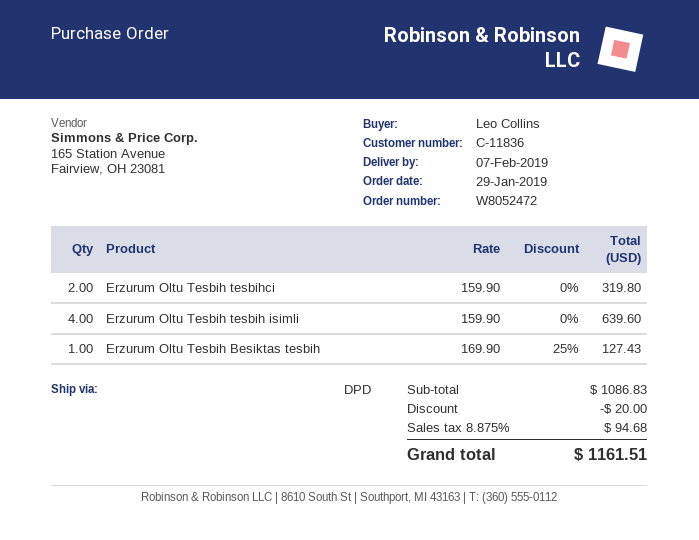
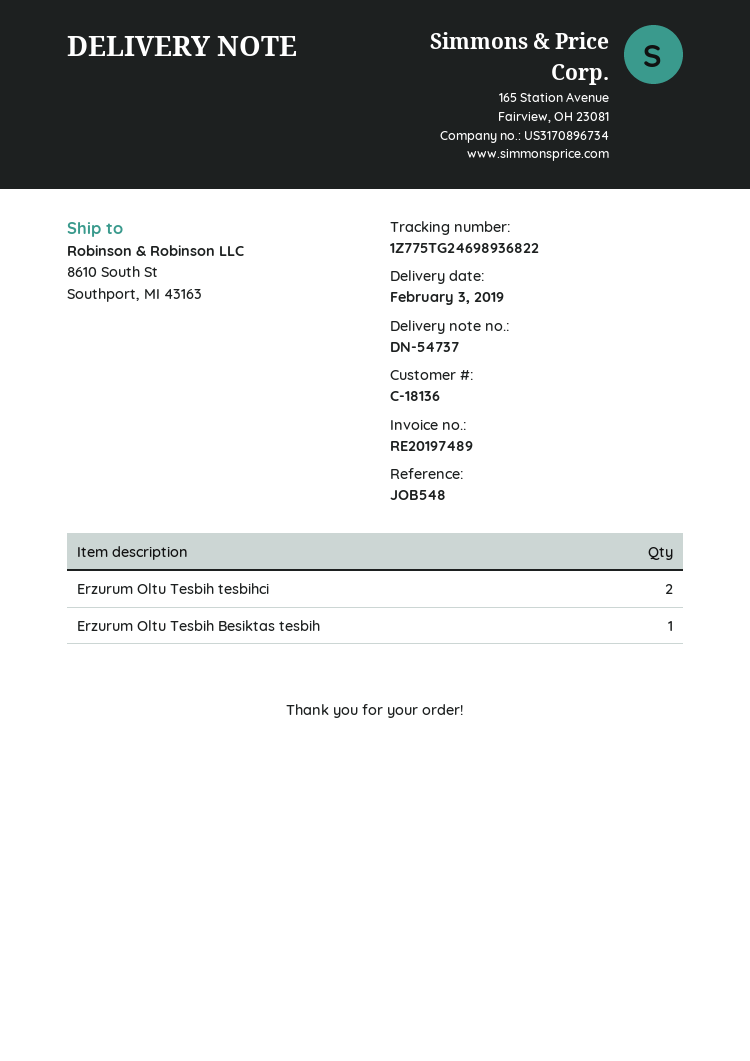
delivery date: 2019-02-07 -> 2019-02-03
customer number: C-11836 -> C-18136
Erzurum Oltu Tesbih tesbih isimli: 4 -> none

